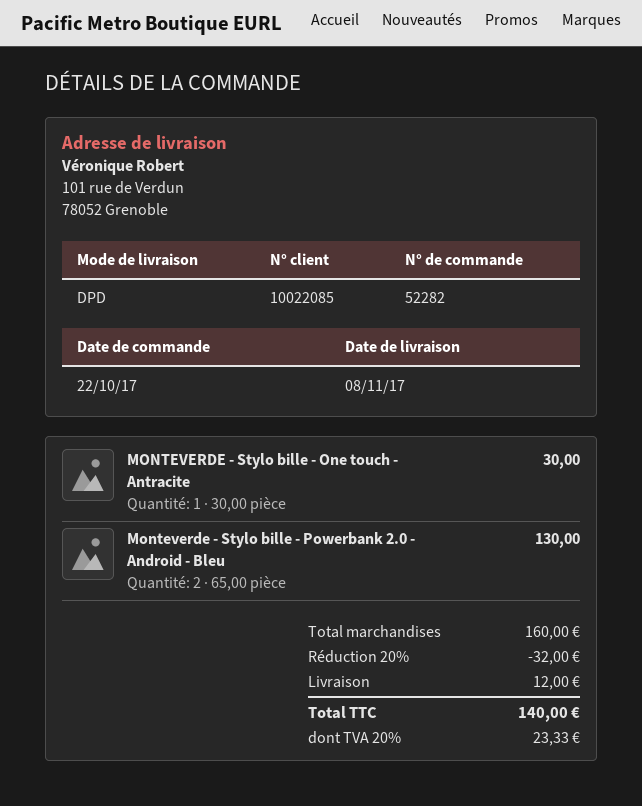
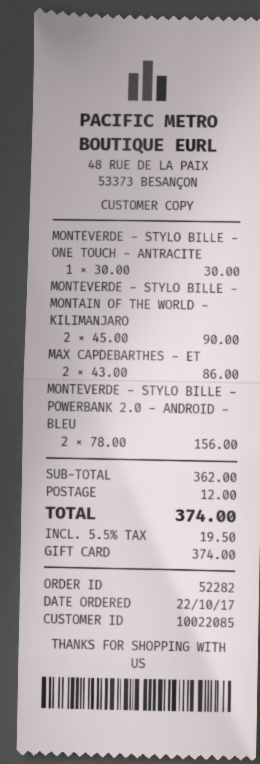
Monteverde - Stylo bille - Powerbank 2.0 - Android - Bleu: 2 x 65.00 = 130.00 -> 2 x 78.00 = 156.00
MONTEVERDE - STYLO BILLE - MONTAIN OF THE WORLD - KILIMANJARO: none -> 2 x 45.00 = 90.00
MAX CAPDEBARTHES - ET: none -> 2 x 43.00 = 86.00
subtotal: 160.00 -> 362.00
discount: 20% = 32.00 -> none
tax: 20% = 23.33 -> 5.5% = 19.50
total: 140.00 -> 374.00

